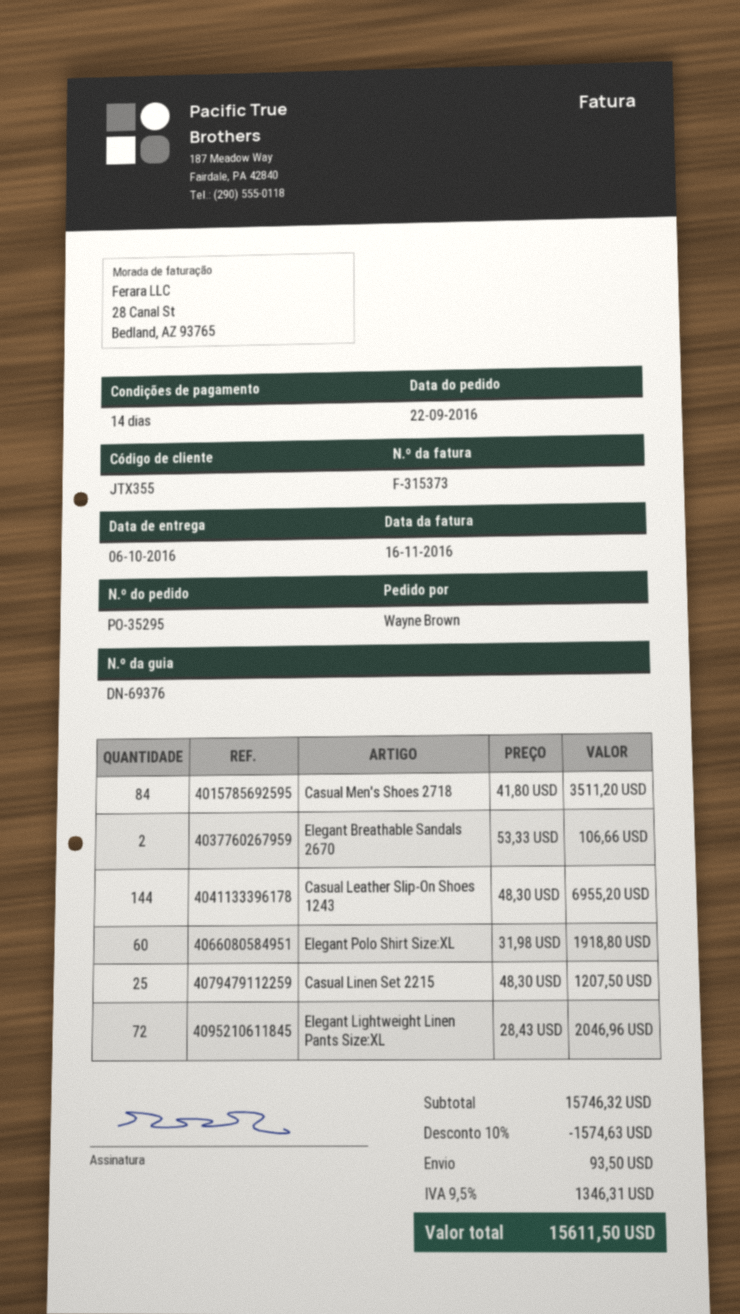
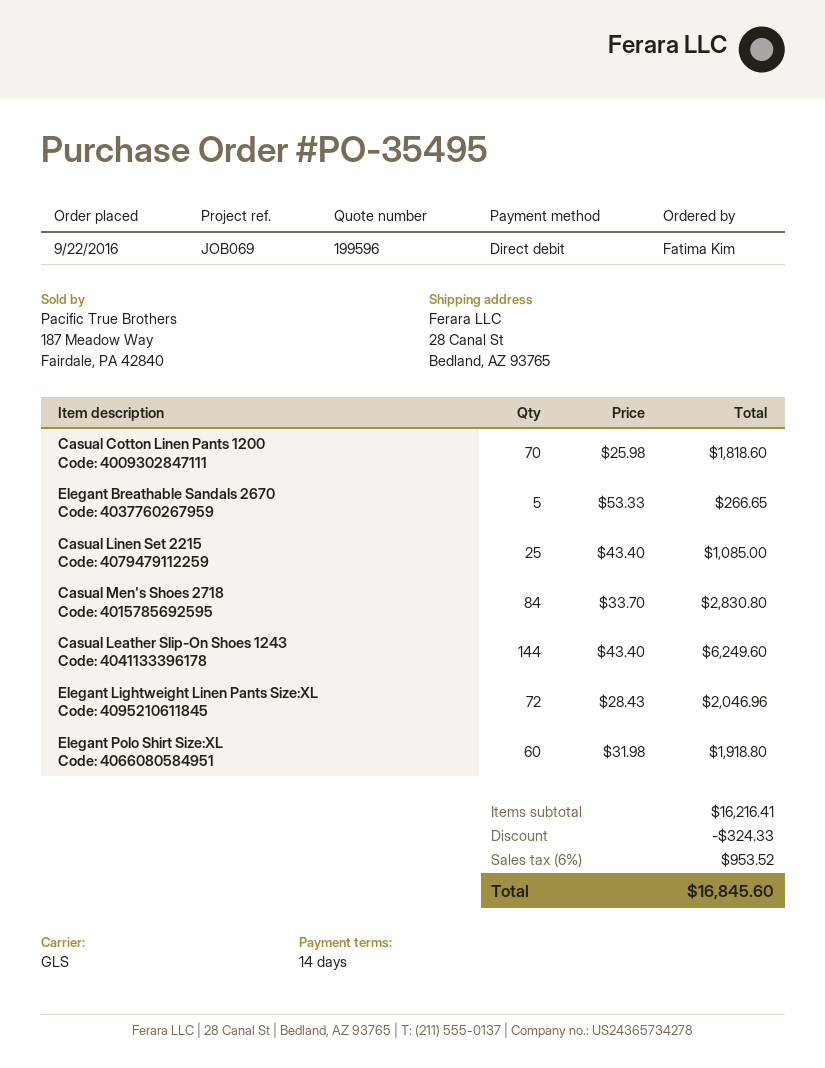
order number: PO-35295 -> PO-35495
ordered by: Wayne Brown -> Fatima Kim
Casual Men's Shoes 2718: 84 x 41.80 = 3511.20 -> 84 x 33.70 = 2830.80
Elegant Breathable Sandals 2670: 2 x 53.33 = 106.66 -> 5 x 53.33 = 266.65
Casual Leather Slip-On Shoes 1243: 144 x 48.30 = 6955.20 -> 144 x 43.40 = 6249.60
Casual Linen Set 2215: 25 x 48.30 = 1207.50 -> 25 x 43.40 = 1085.00
Casual Cotton Linen Pants 1200: none -> 70 x 25.98 = 1818.60
subtotal: 15746.32 -> 16216.41
discount: 1574.63 -> 324.33
shipping: 93.50 -> none
tax: 9.5% = 1346.31 -> 6% = 953.52
total: 15611.50 -> 16845.60

